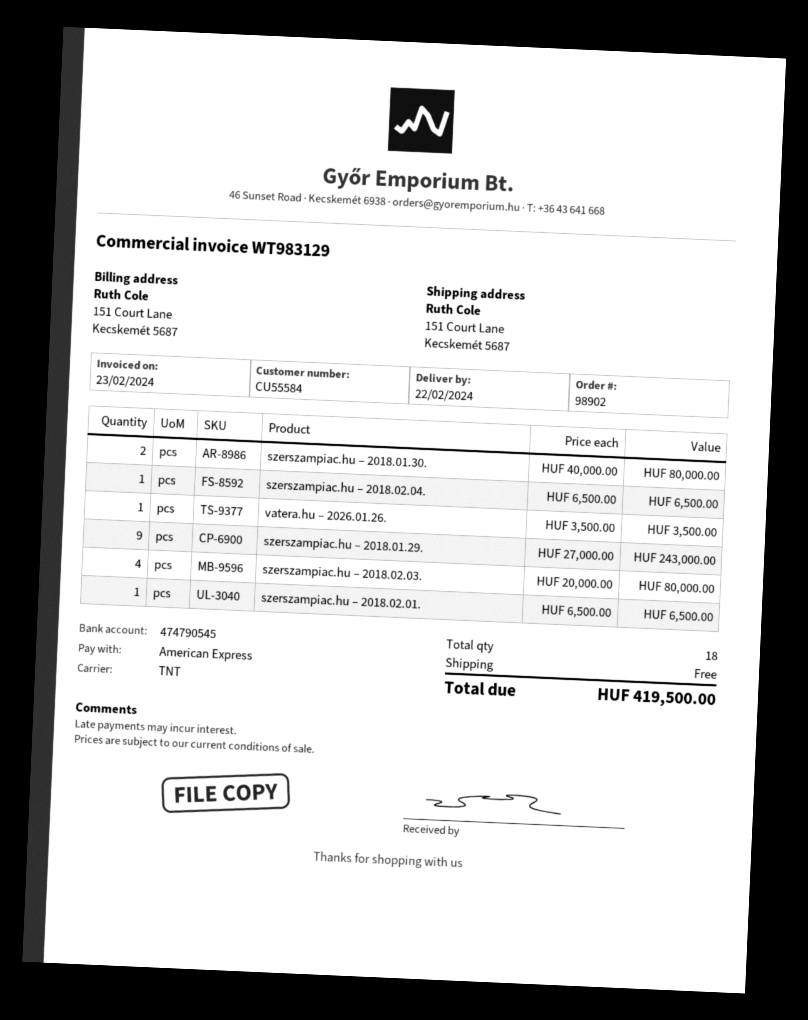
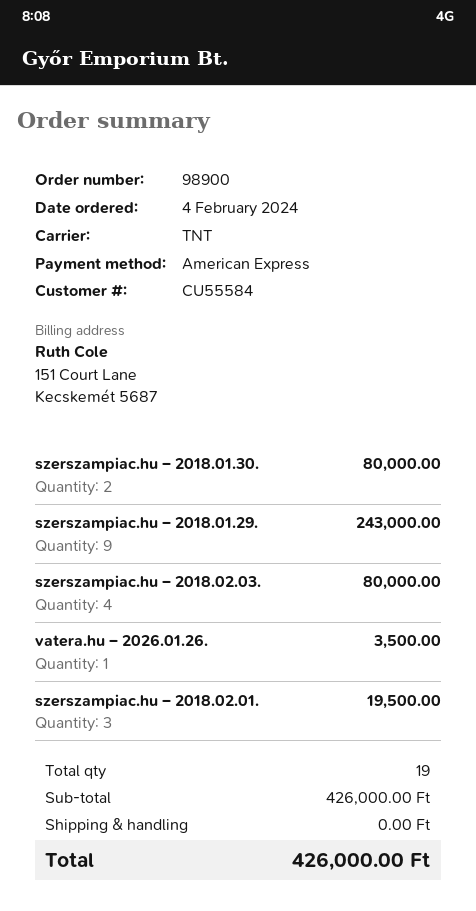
order number: 98902 -> 98900
szerszampiac.hu – 2018.02.04.: 1 for 6500.00 -> none
szerszampiac.hu – 2018.02.01.: 1 for 6500.00 -> 3 for 19500.00
total quantity: 18 -> 19
total: 419500.00 -> 426000.00

